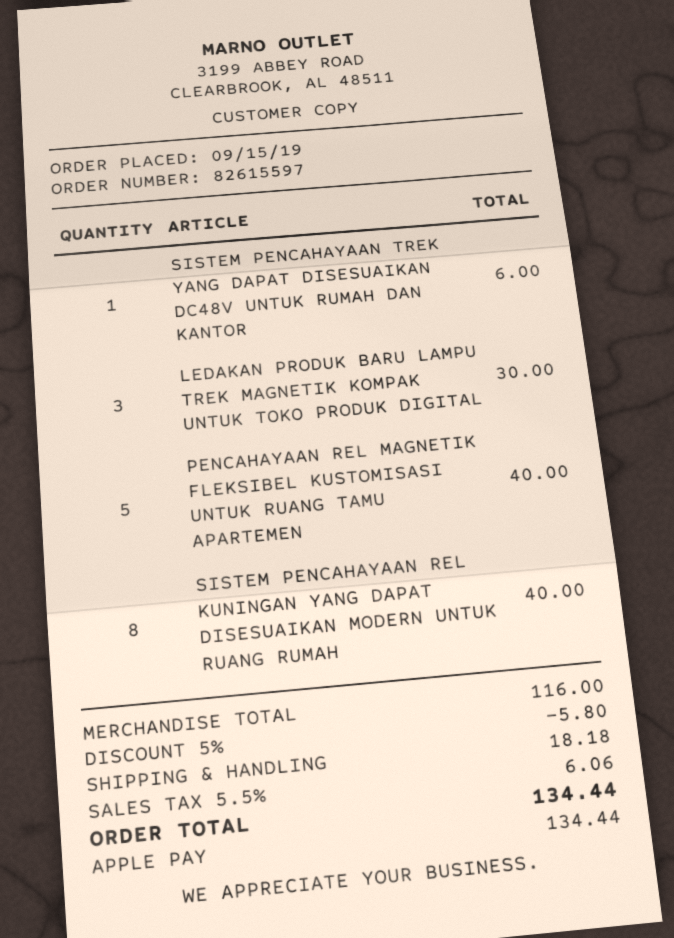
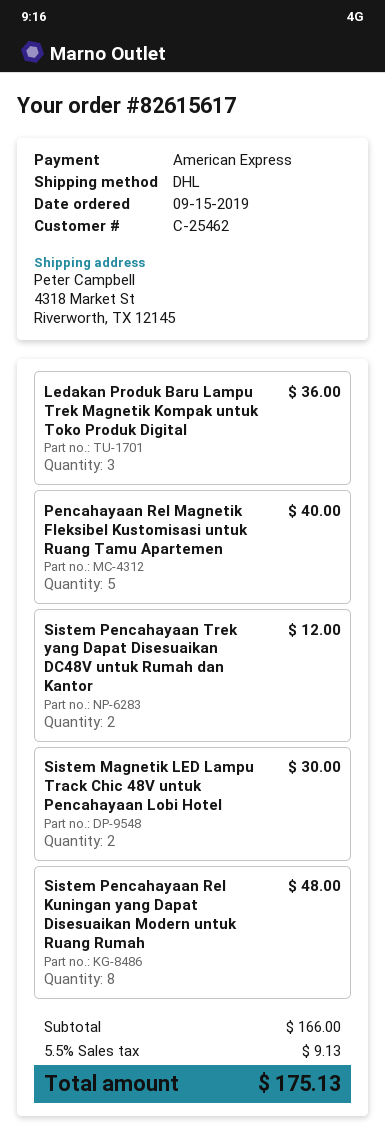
order number: 82615597 -> 82615617
payment method: Apple Pay -> American Express
SISTEM PENCAHAYAAN TREK YANG DAPAT DISESUAIKAN DC48V UNTUK RUMAH DAN KANTOR: 1 for 6.00 -> 2 for 12.00
LEDAKAN PRODUK BARU LAMPU TREK MAGNETIK KOMPAK UNTUK TOKO PRODUK DIGITAL: 3 for 30.00 -> 3 for 36.00
SISTEM PENCAHAYAAN REL KUNINGAN YANG DAPAT DISESUAIKAN MODERN UNTUK RUANG RUMAH: 8 for 40.00 -> 8 for 48.00
Sistem Magnetik LED Lampu Track Chic 48V untuk Pencahayaan Lobi Hotel: none -> 2 for 30.00
subtotal: 116.00 -> 166.00
discount: 5% = 5.80 -> none
shipping: 18.18 -> none
tax: 5.5% = 6.06 -> 5.5% = 9.13
total: 134.44 -> 175.13

